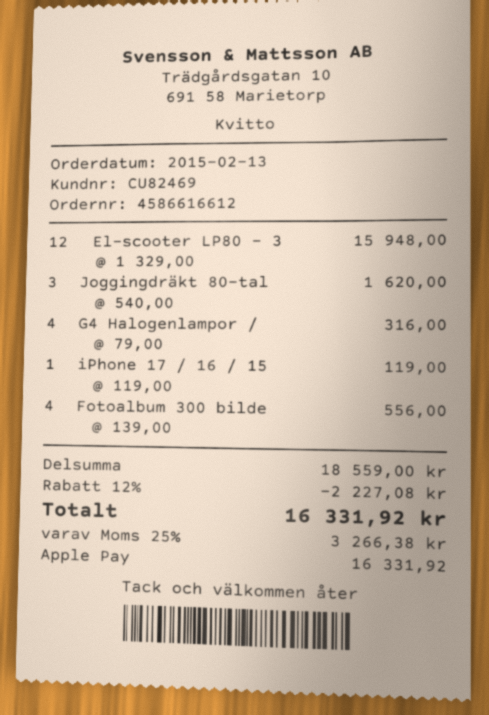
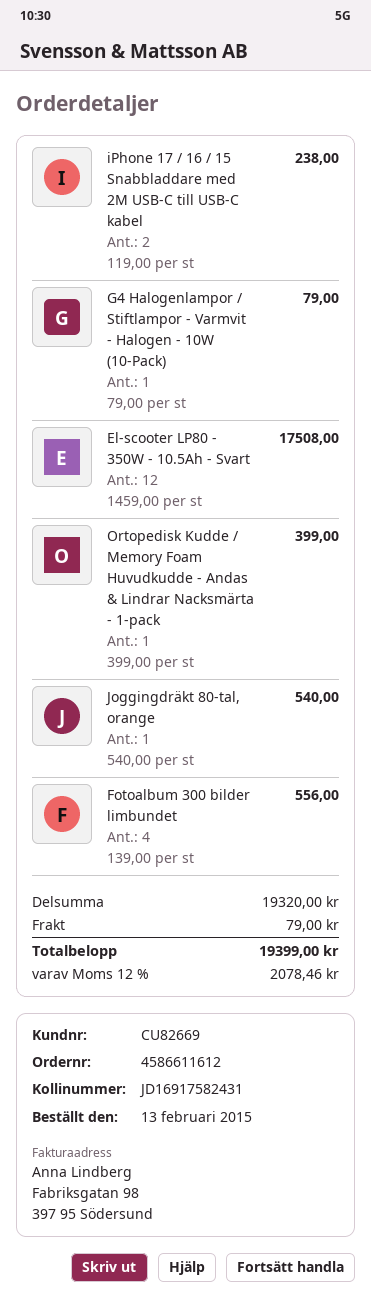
order number: 4586616612 -> 4586611612
customer number: CU82469 -> CU82669
El-scooter LP80 - 3: 12 x 1329.00 = 15948.00 -> 12 x 1459.00 = 17508.00
Joggingdräkt 80-tal: 3 x 540.00 = 1620.00 -> 1 x 540.00 = 540.00
G4 Halogenlampor /: 4 x 79.00 = 316.00 -> 1 x 79.00 = 79.00
iPhone 17 / 16 / 15: 1 x 119.00 = 119.00 -> 2 x 119.00 = 238.00
Ortopedisk Kudde / Memory Foam Huvudkudde - Andas & Lindrar Nacksmärta - 1-pack: none -> 1 x 399.00 = 399.00
subtotal: 18559.00 -> 19320.00
discount: 12% = 2227.08 -> none
shipping: none -> 79.00
tax: 25% = 3266.38 -> 12% = 2078.46
total: 16331.92 -> 19399.00

